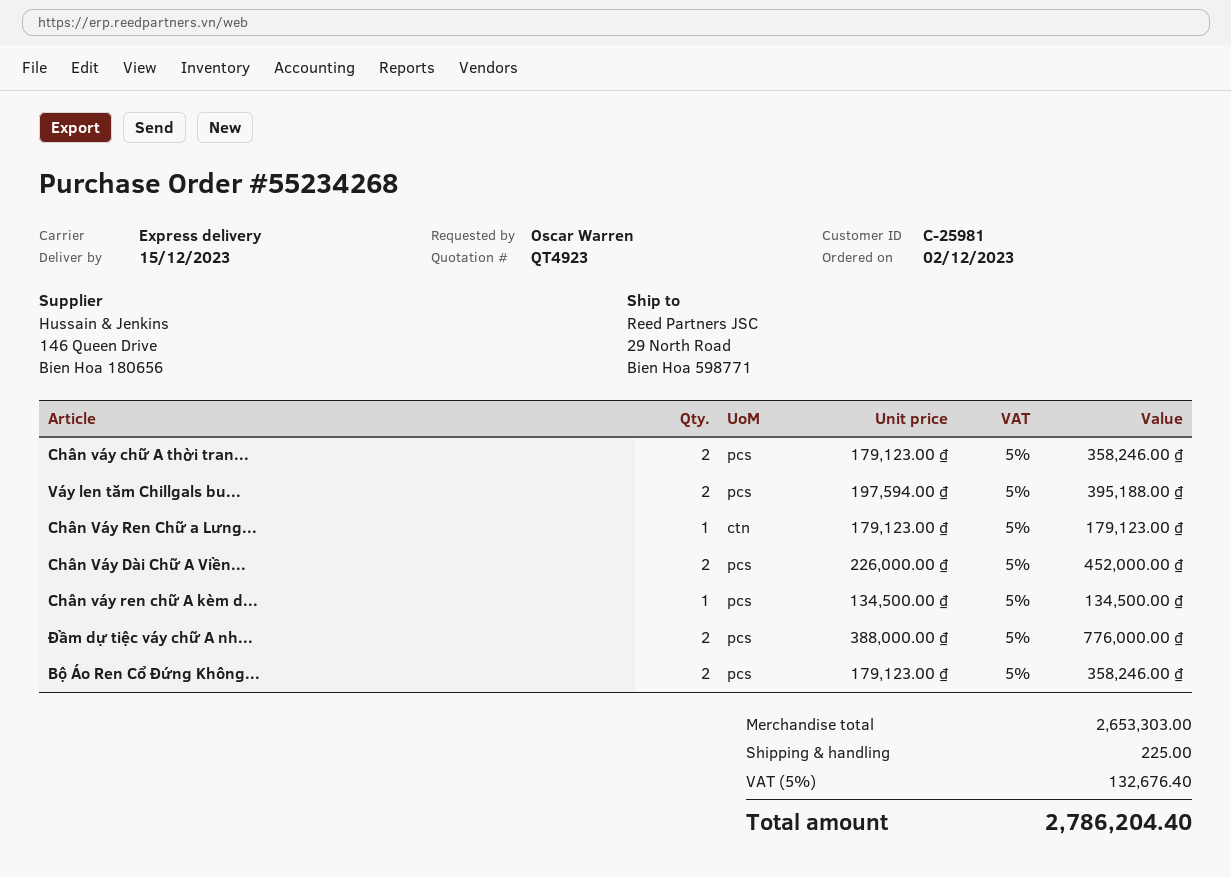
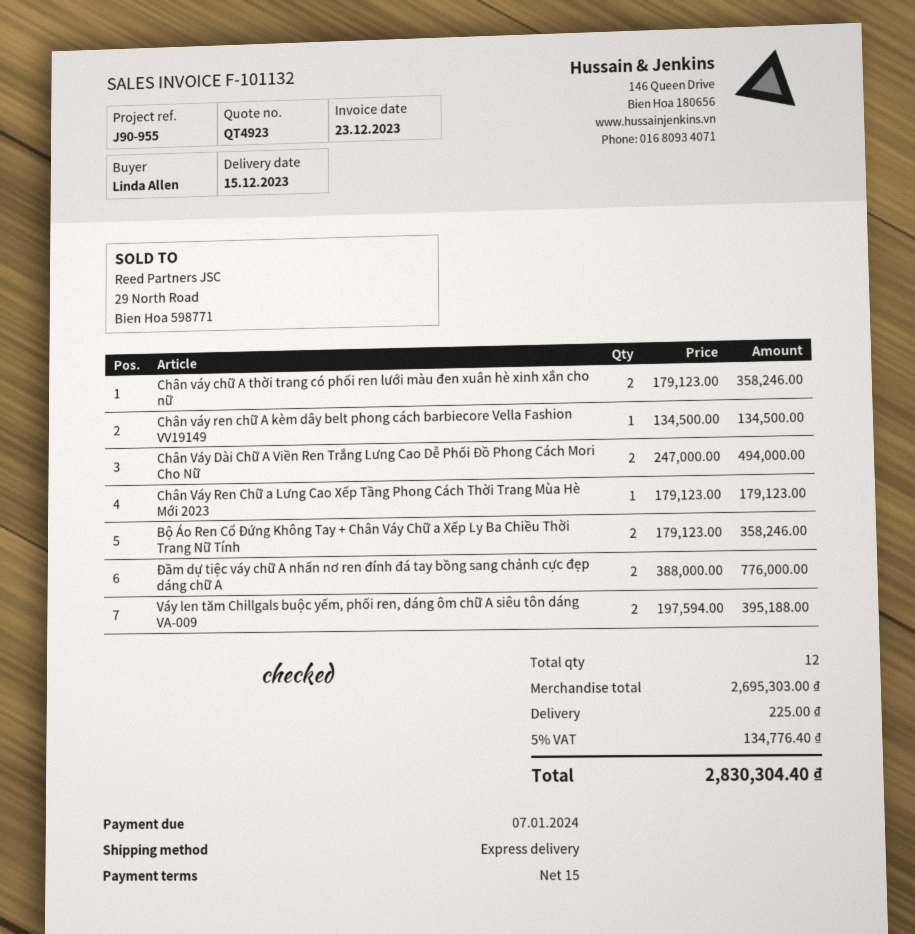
ordered by: Oscar Warren -> Linda Allen
Chân Váy Dài Chữ A Viền...: 2 x 226000.00 = 452000.00 -> 2 x 247000.00 = 494000.00
subtotal: 2653303.00 -> 2695303.00
tax: 5% = 132676.40 -> 5% = 134776.40
total: 2786204.40 -> 2830304.40

